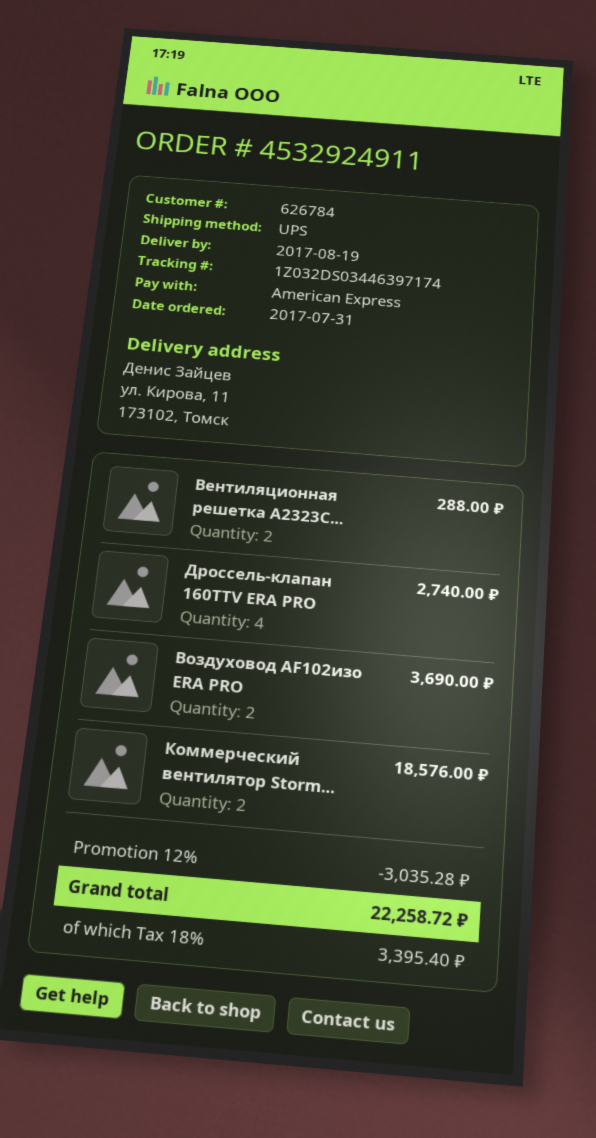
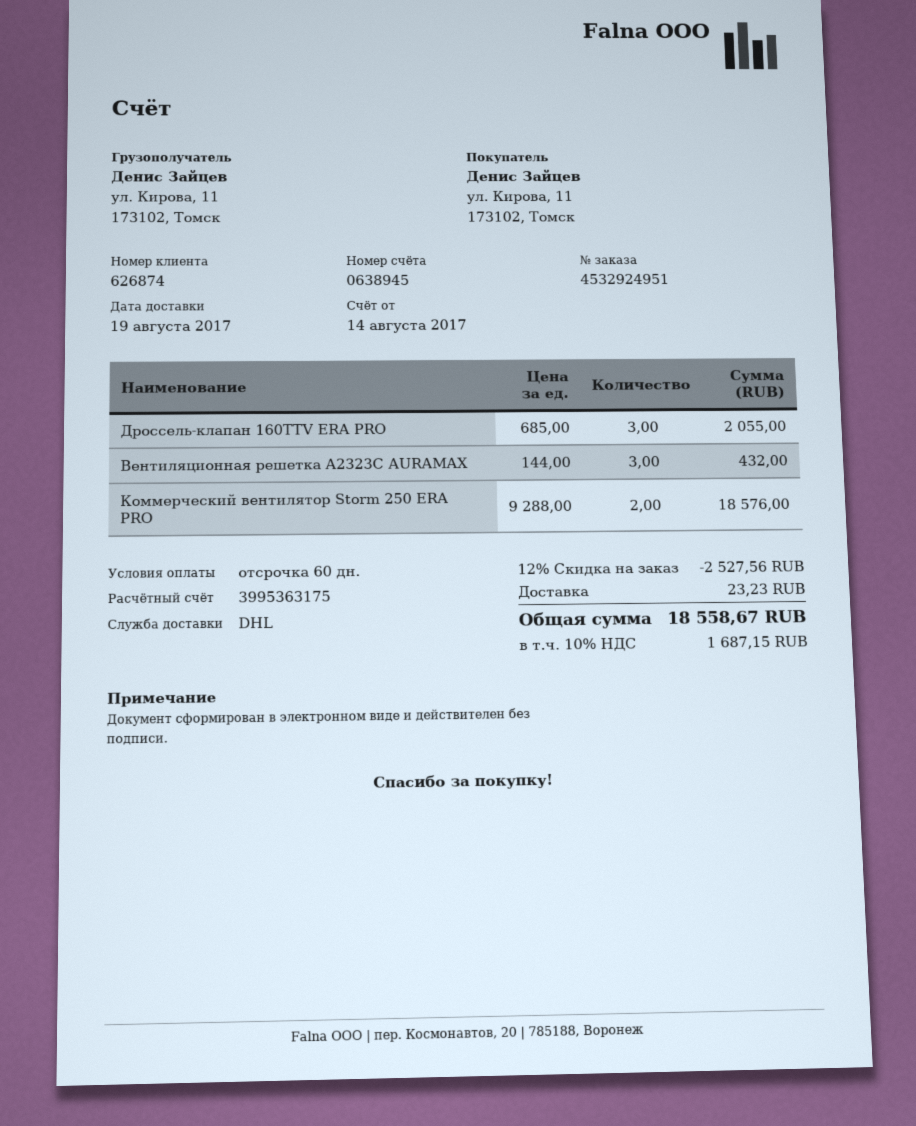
order number: 4532924911 -> 4532924951
customer number: 626784 -> 626874
shipping method: UPS -> DHL
Вентиляционная решетка A2323C...: 2 for 288.00 -> 3 for 432.00
Дроссель-клапан 160TTV ERA PRO: 4 for 2740.00 -> 3 for 2055.00
Воздуховод AF102изо ERA PRO: 2 for 3690.00 -> none
discount: 12% = 3035.28 -> 12% = 2527.56
shipping: none -> 23.23
tax: 18% = 3395.40 -> 10% = 1687.15
total: 22258.72 -> 18558.67

